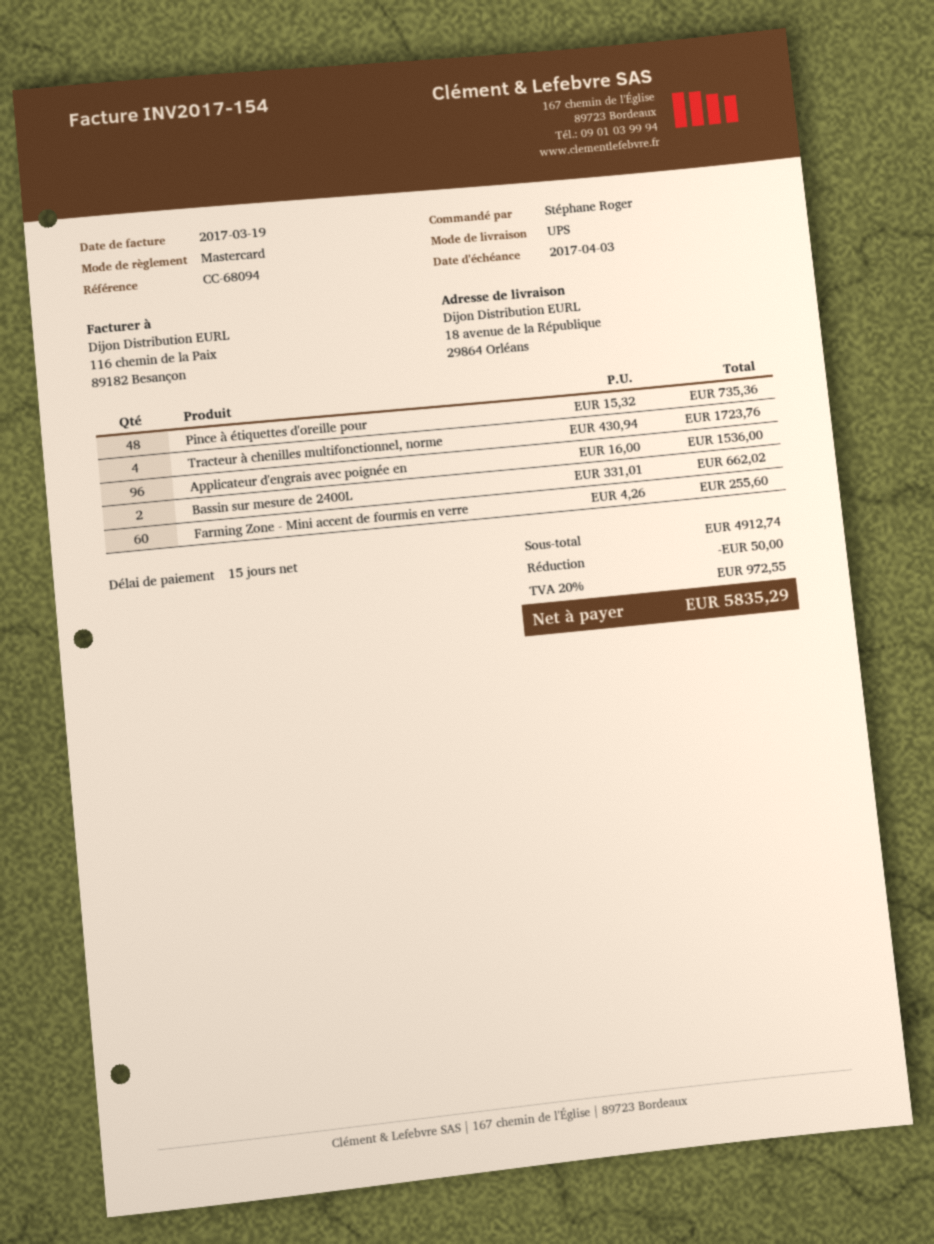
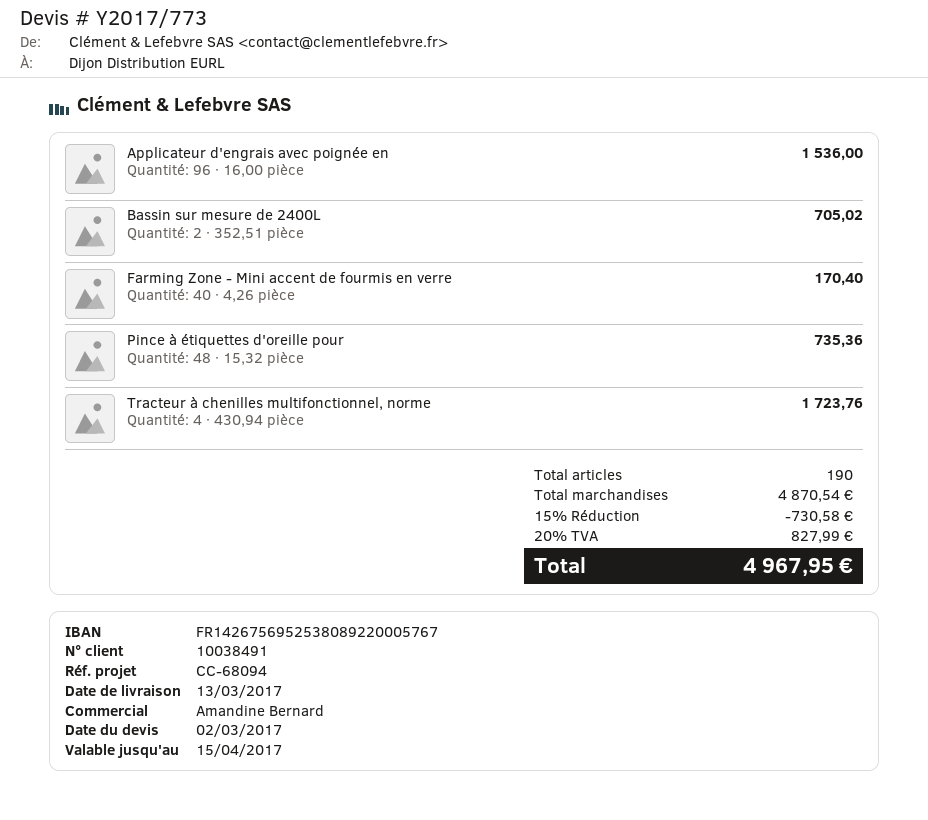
Bassin sur mesure de 2400L: 2 x 331.01 = 662.02 -> 2 x 352.51 = 705.02
Farming Zone - Mini accent de fourmis en verre: 60 x 4.26 = 255.60 -> 40 x 4.26 = 170.40
subtotal: 4912.74 -> 4870.54
discount: 50.00 -> 730.58
tax: 20% = 972.55 -> 20% = 827.99
total: 5835.29 -> 4967.95

